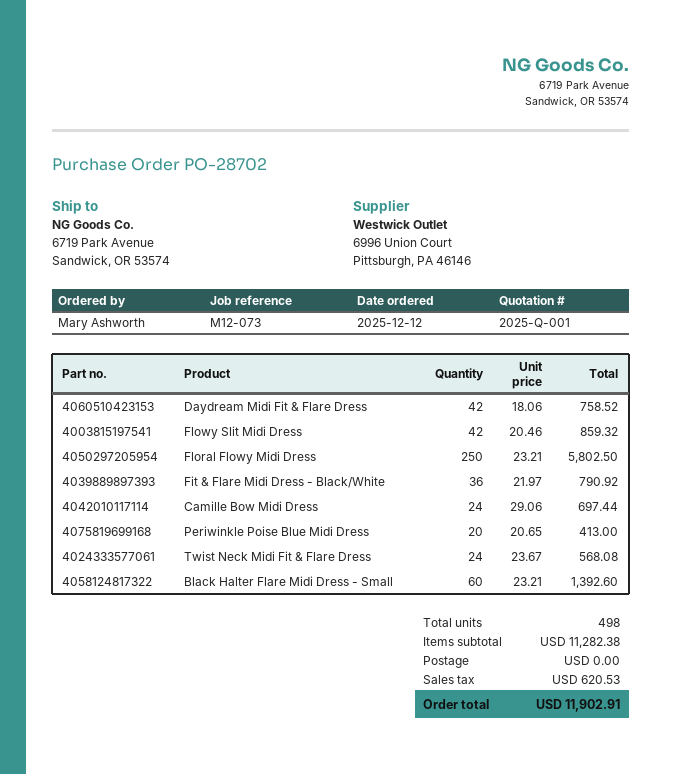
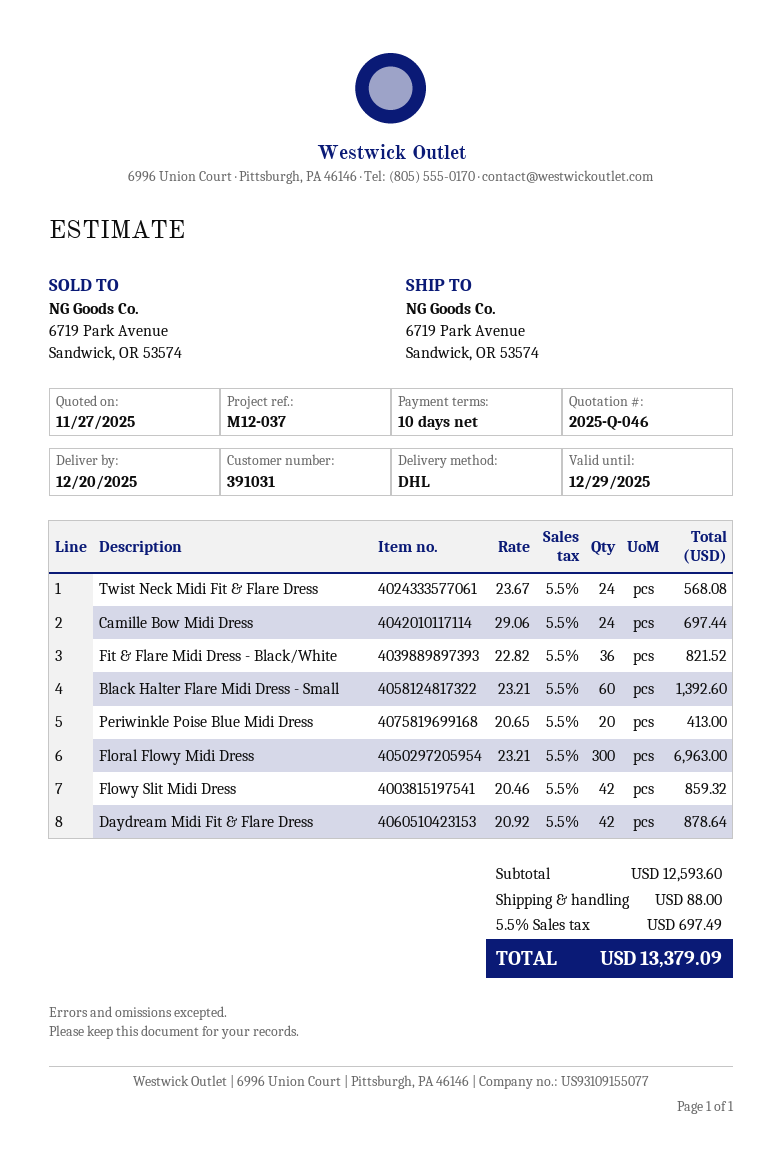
quote number: 2025-Q-001 -> 2025-Q-046
reference: M12-073 -> M12-037
Daydream Midi Fit & Flare Dress: 42 x 18.06 = 758.52 -> 42 x 20.92 = 878.64
Floral Flowy Midi Dress: 250 x 23.21 = 5802.50 -> 300 x 23.21 = 6963.00
Fit & Flare Midi Dress - Black/White: 36 x 21.97 = 790.92 -> 36 x 22.82 = 821.52
subtotal: 11282.38 -> 12593.60
shipping: 0.00 -> 88.00
tax: 620.53 -> 697.49
total: 11902.91 -> 13379.09

